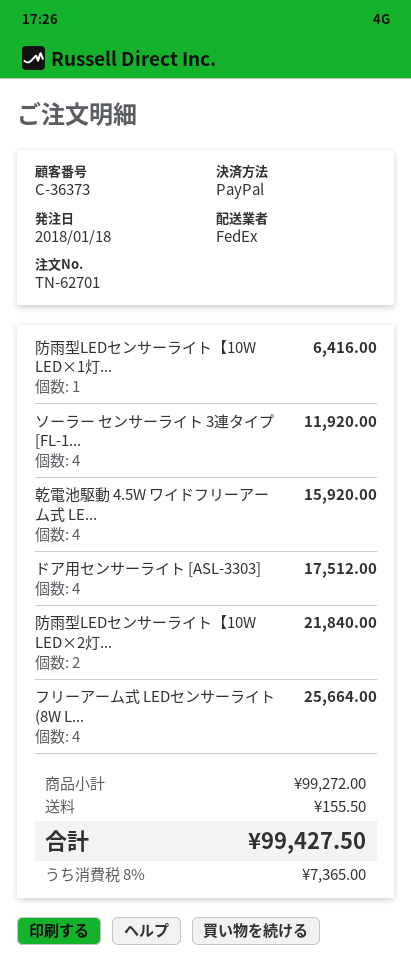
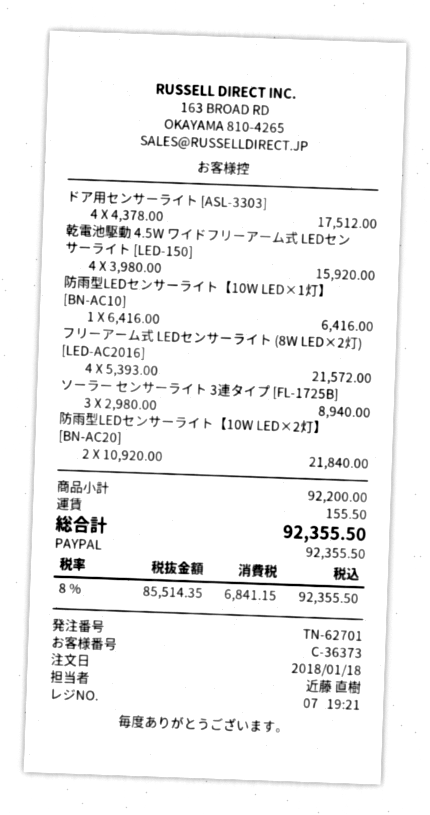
ソーラー センサーライト 3連タイプ [FL-1...: 4 for 11920.00 -> 3 for 8940.00
フリーアーム式 LEDセンサーライト (8W L...: 4 for 25664.00 -> 4 for 21572.00
subtotal: 99272.00 -> 92200.00
tax: 8% = 7365.00 -> 8% = 6841.15
total: 99427.50 -> 92355.50

